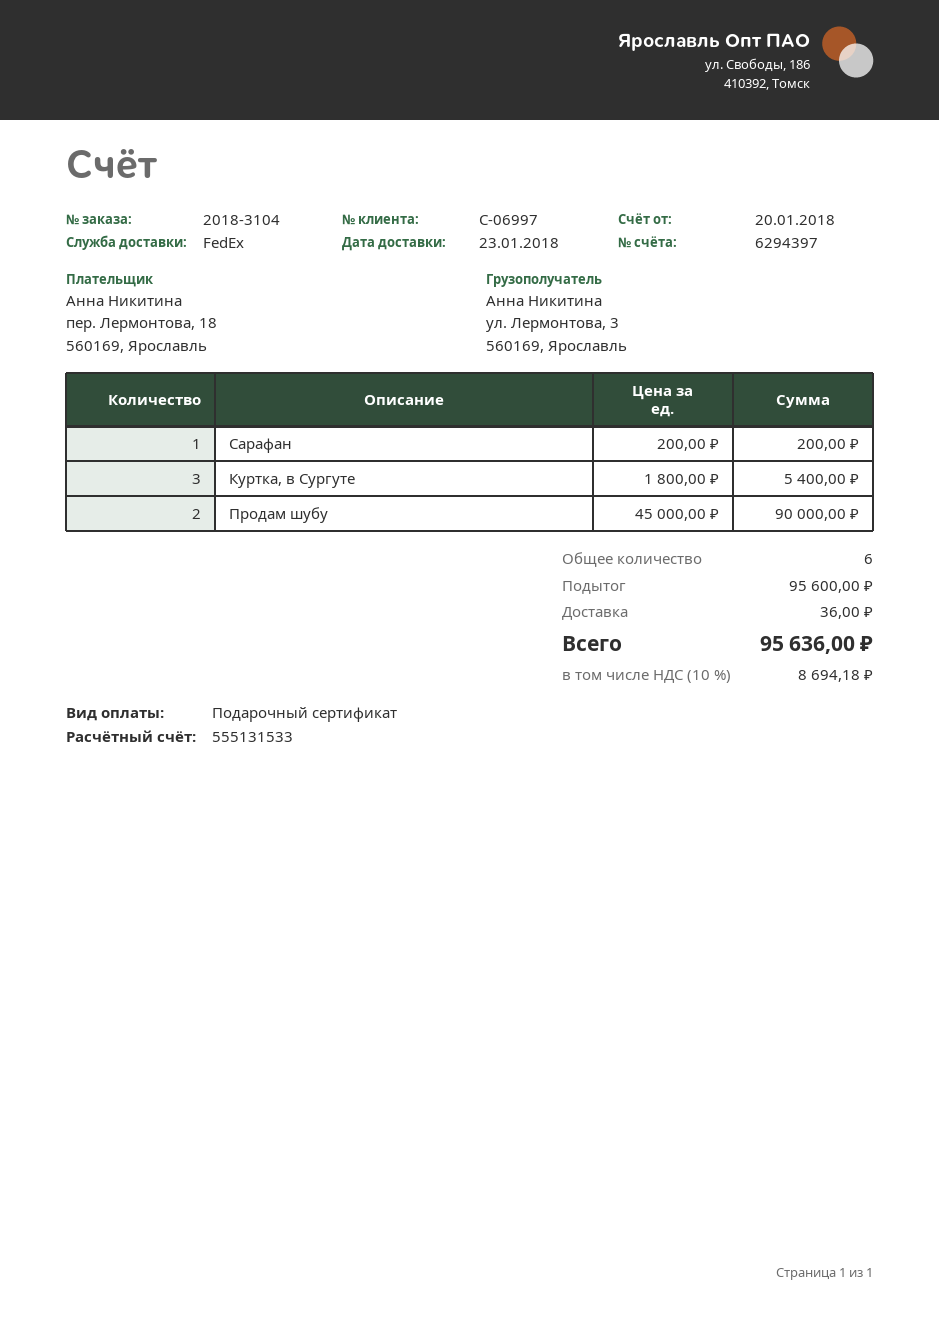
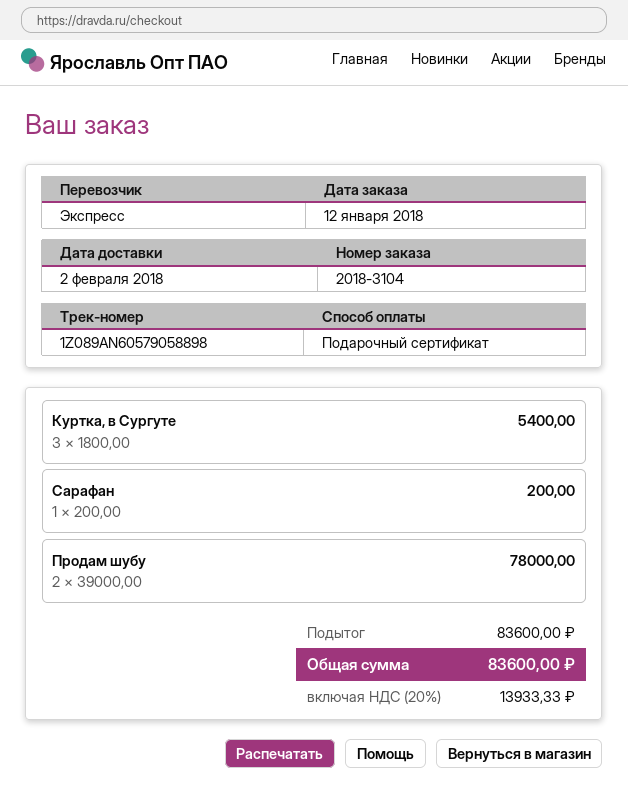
delivery date: 2018-01-23 -> 2018-02-02
shipping method: FedEx -> express
Продам шубу: 2 x 45000.00 = 90000.00 -> 2 x 39000.00 = 78000.00
subtotal: 95600.00 -> 83600.00
shipping: 36.00 -> none
tax: 10% = 8694.18 -> 20% = 13933.33
total: 95636.00 -> 83600.00

